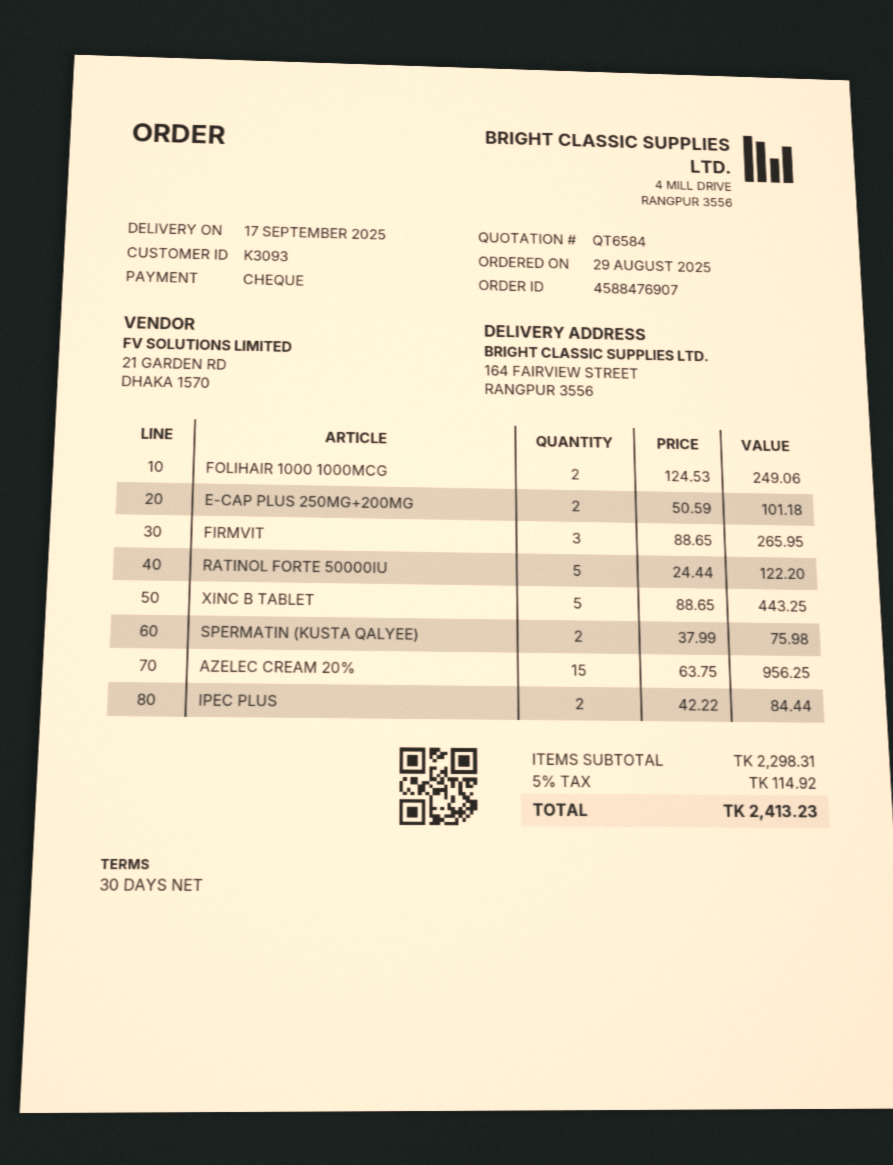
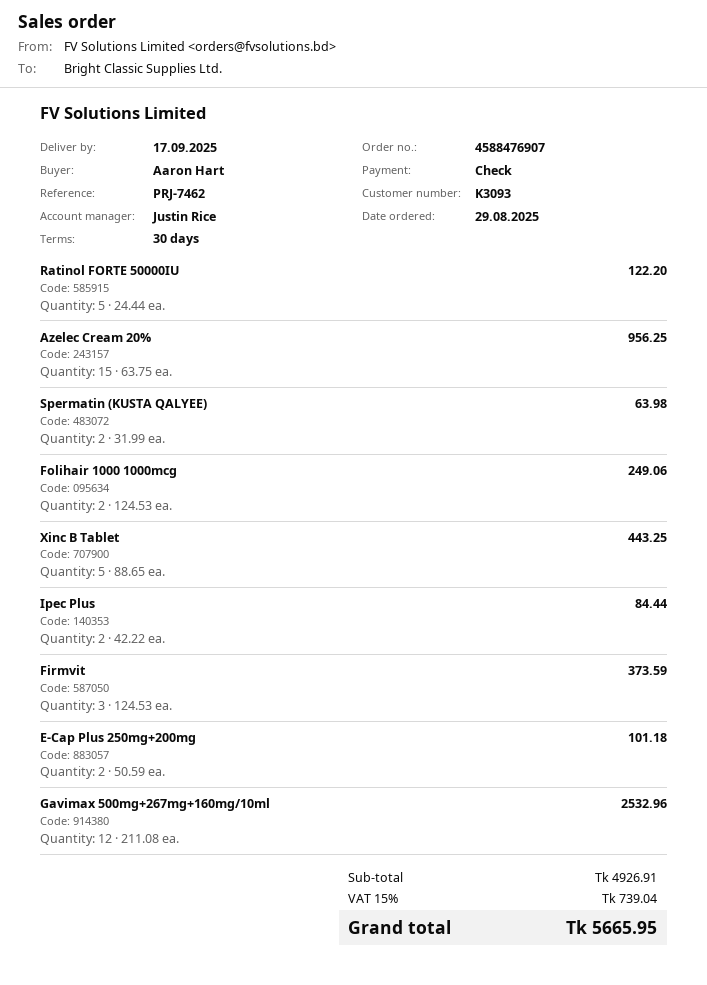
FIRMVIT: 3 x 88.65 = 265.95 -> 3 x 124.53 = 373.59
SPERMATIN (KUSTA QALYEE): 2 x 37.99 = 75.98 -> 2 x 31.99 = 63.98
Gavimax 500mg+267mg+160mg/10ml: none -> 12 x 211.08 = 2532.96
subtotal: 2298.31 -> 4926.91
tax: 5% = 114.92 -> 15% = 739.04
total: 2413.23 -> 5665.95

